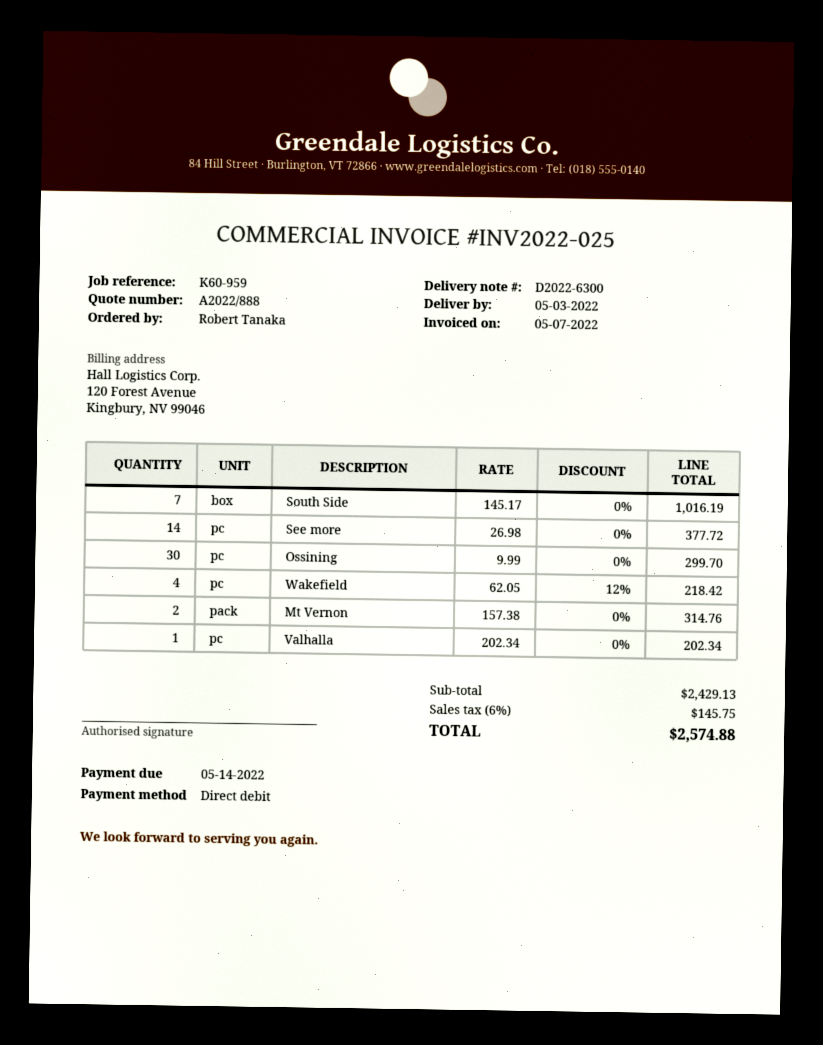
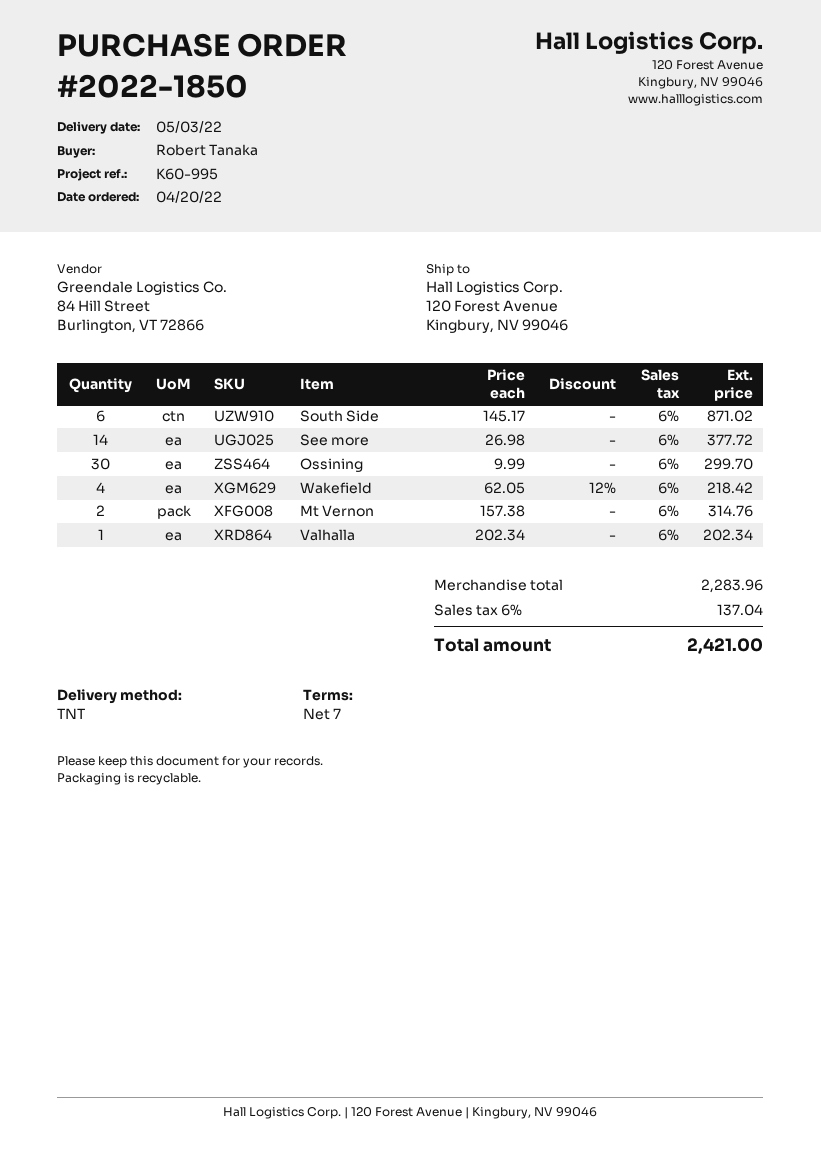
reference: K60-959 -> K60-995
South Side: 7 x 145.17 = 1016.19 -> 6 x 145.17 = 871.02
subtotal: 2429.13 -> 2283.96
tax: 6% = 145.75 -> 6% = 137.04
total: 2574.88 -> 2421.00

